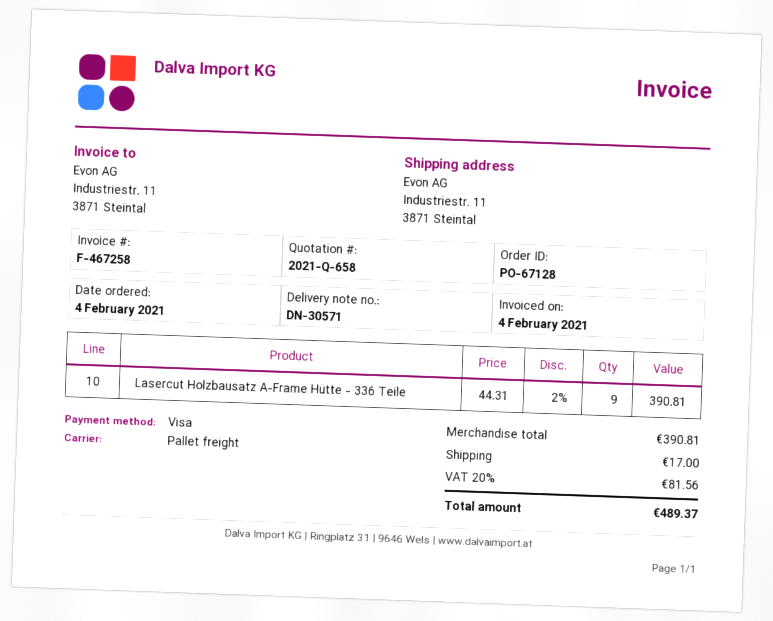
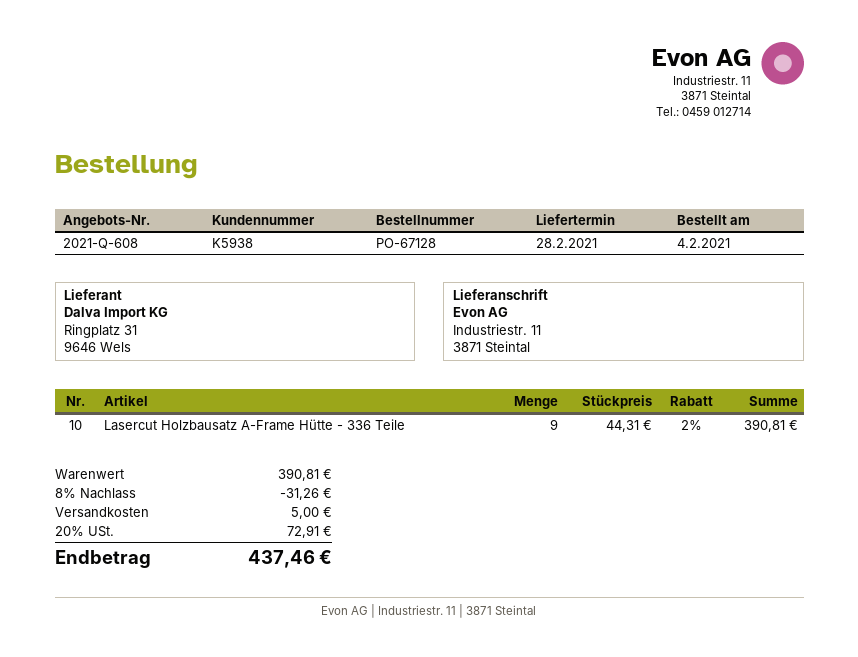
quote number: 2021-Q-658 -> 2021-Q-608
discount: none -> 8% = 31.26
shipping: 17.00 -> 5.00
tax: 20% = 81.56 -> 20% = 72.91
total: 489.37 -> 437.46

